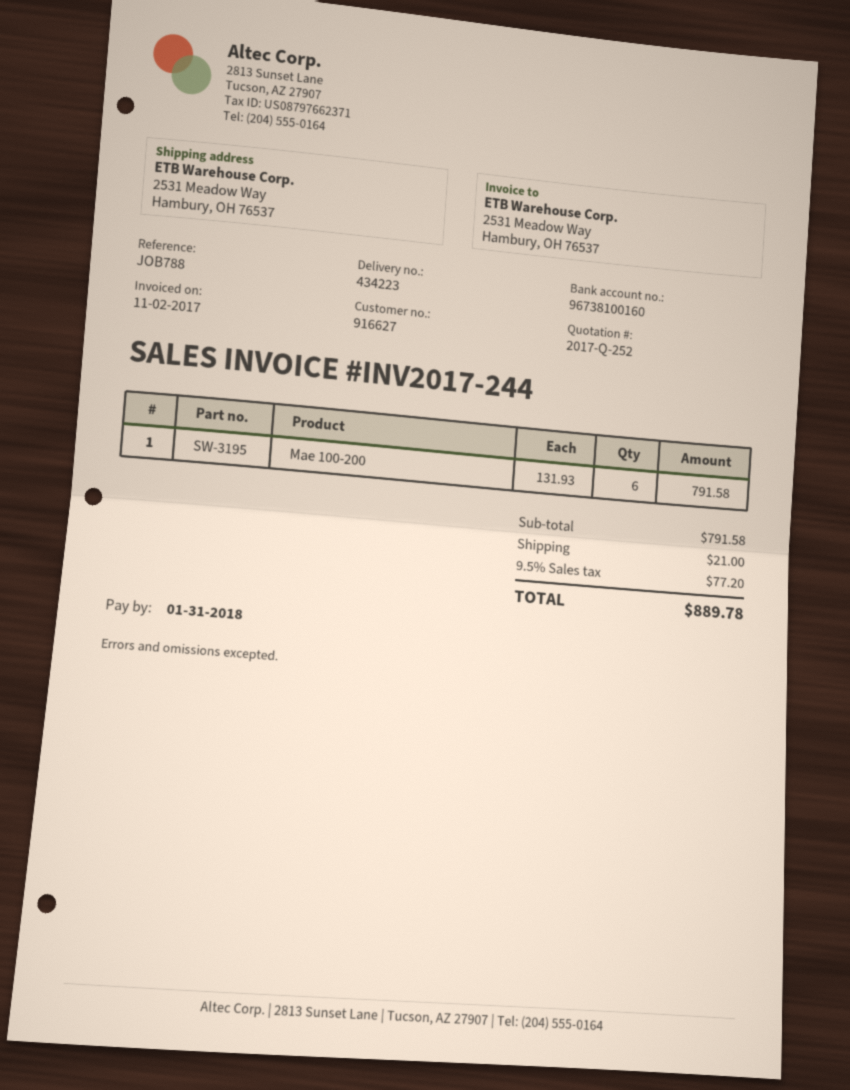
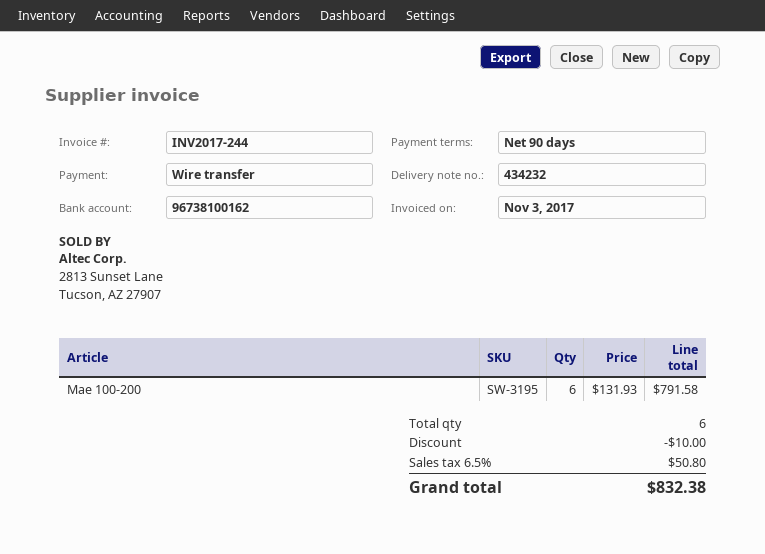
delivery note number: 434223 -> 434232
invoice date: 2017-11-02 -> 2017-11-03
bank account: 96738100160 -> 96738100162
discount: none -> 10.00
shipping: 21.00 -> none
tax: 9.5% = 77.20 -> 6.5% = 50.80
total: 889.78 -> 832.38

